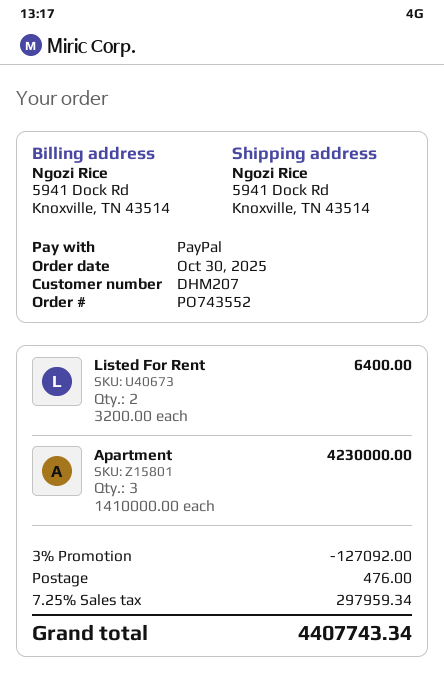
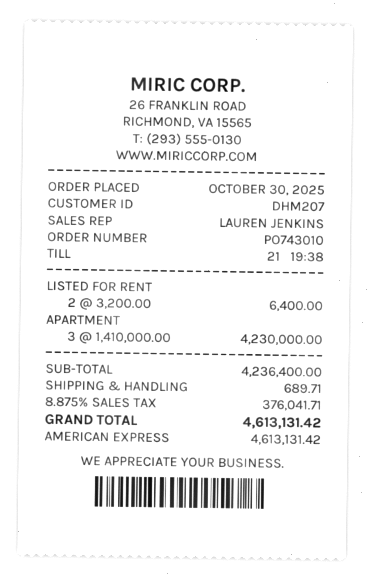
order number: PO743552 -> PO743010
payment method: PayPal -> American Express
discount: 3% = 127092.00 -> none
shipping: 476.00 -> 689.71
tax: 7.25% = 297959.34 -> 8.875% = 376041.71
total: 4407743.34 -> 4613131.42

